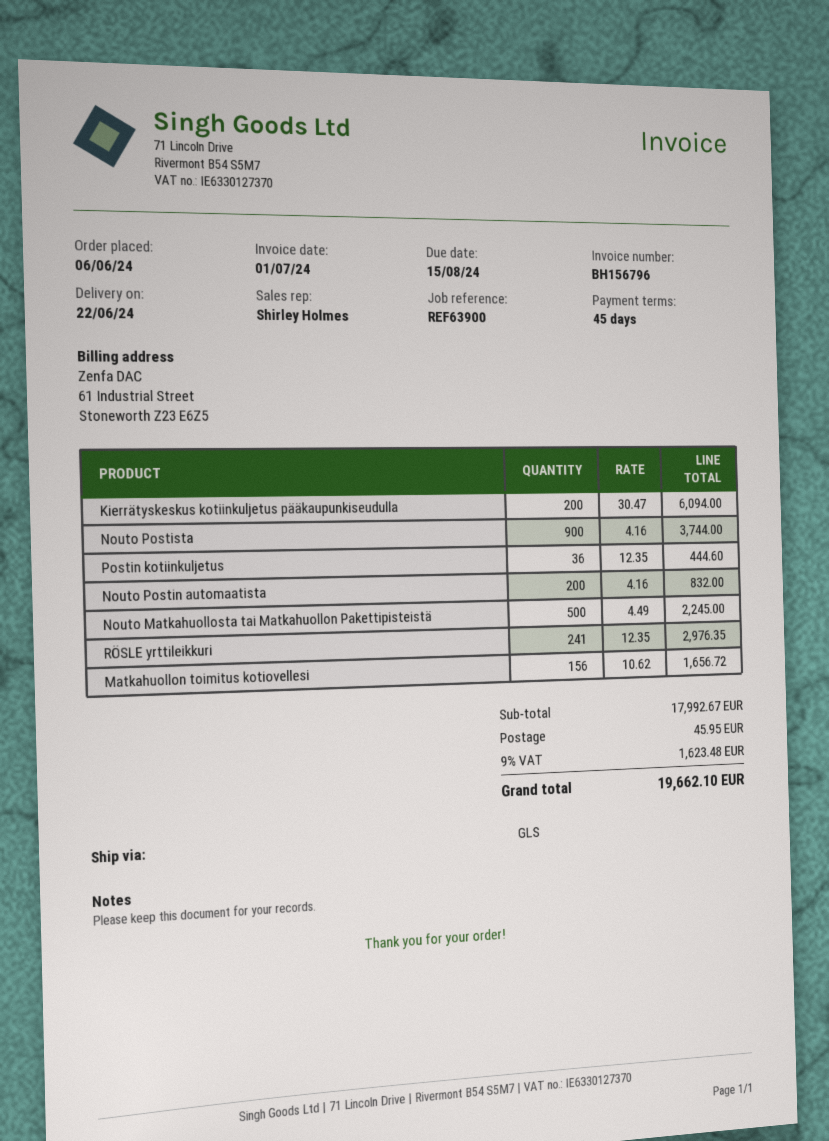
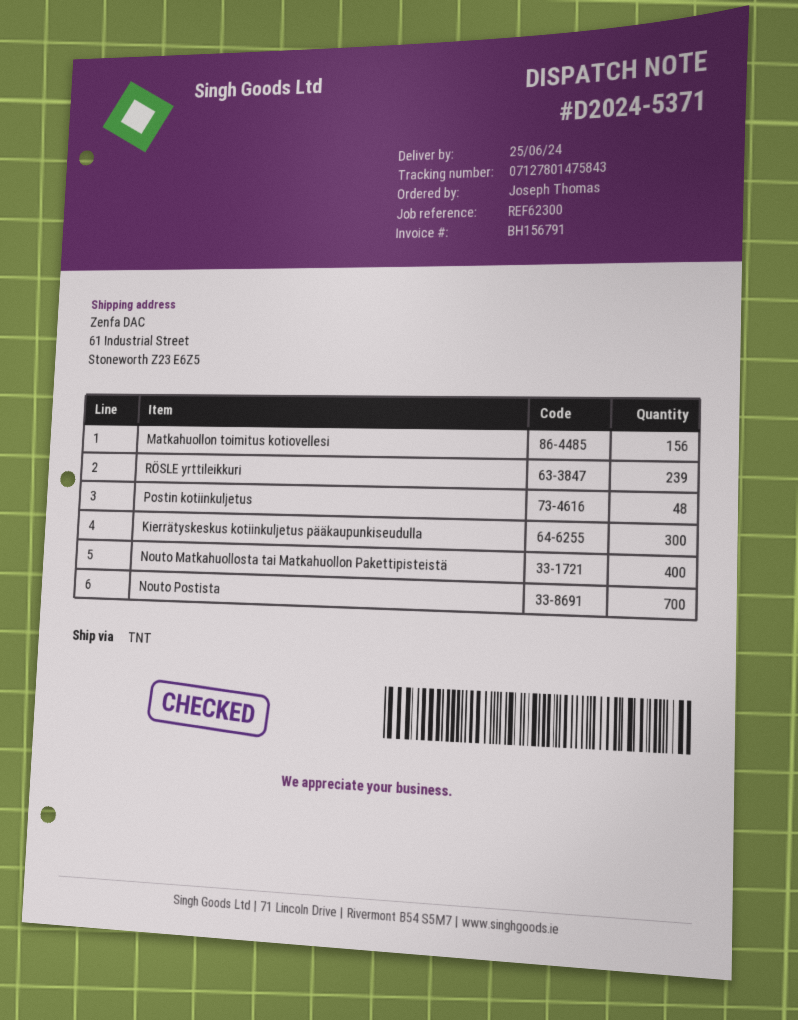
delivery date: 2024-06-22 -> 2024-06-25
invoice number: BH156796 -> BH156791
reference: REF63900 -> REF62300
shipping method: GLS -> TNT
Kierrätyskeskus kotiinkuljetus pääkaupunkiseudulla: 200 -> 300
Nouto Postista: 900 -> 700
Postin kotiinkuljetus: 36 -> 48
Nouto Postin automaatista: 200 -> none
Nouto Matkahuollosta tai Matkahuollon Pakettipisteistä: 500 -> 400
RÖSLE yrttileikkuri: 241 -> 239

